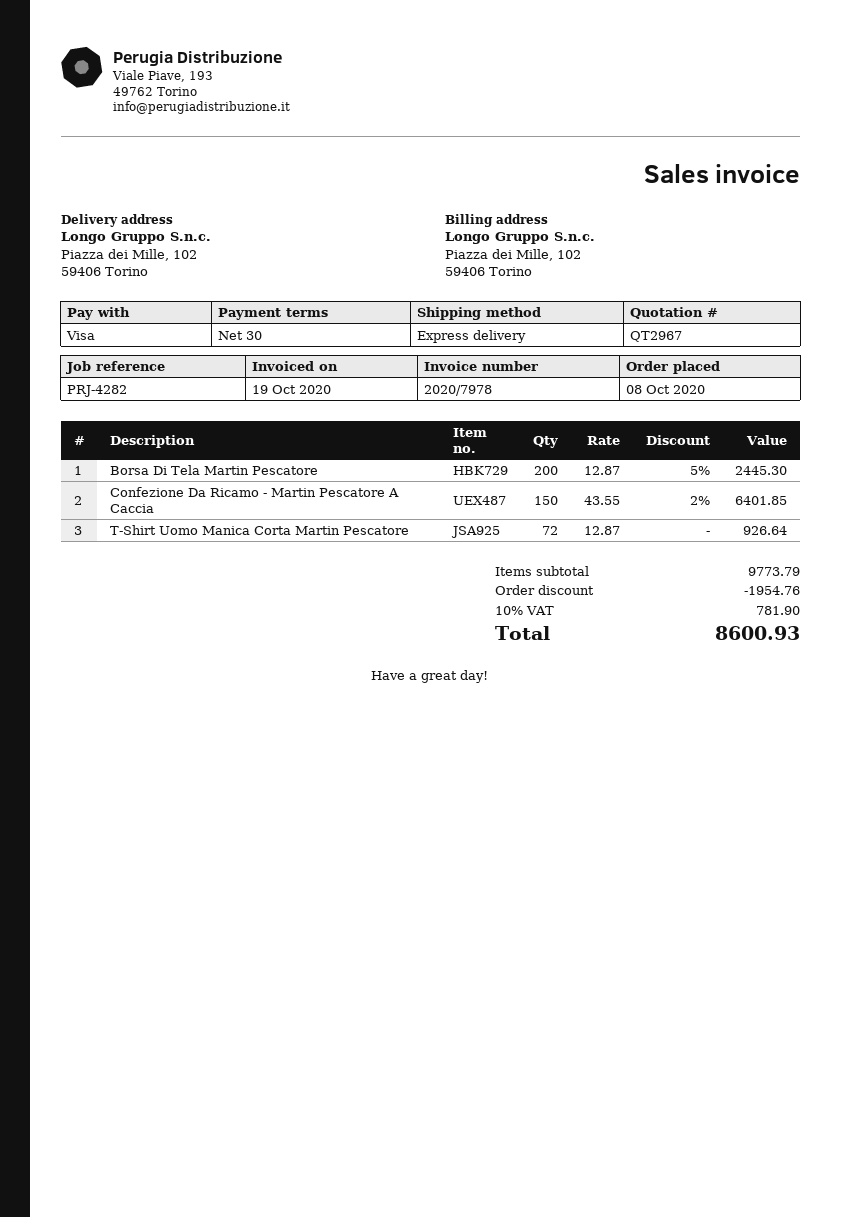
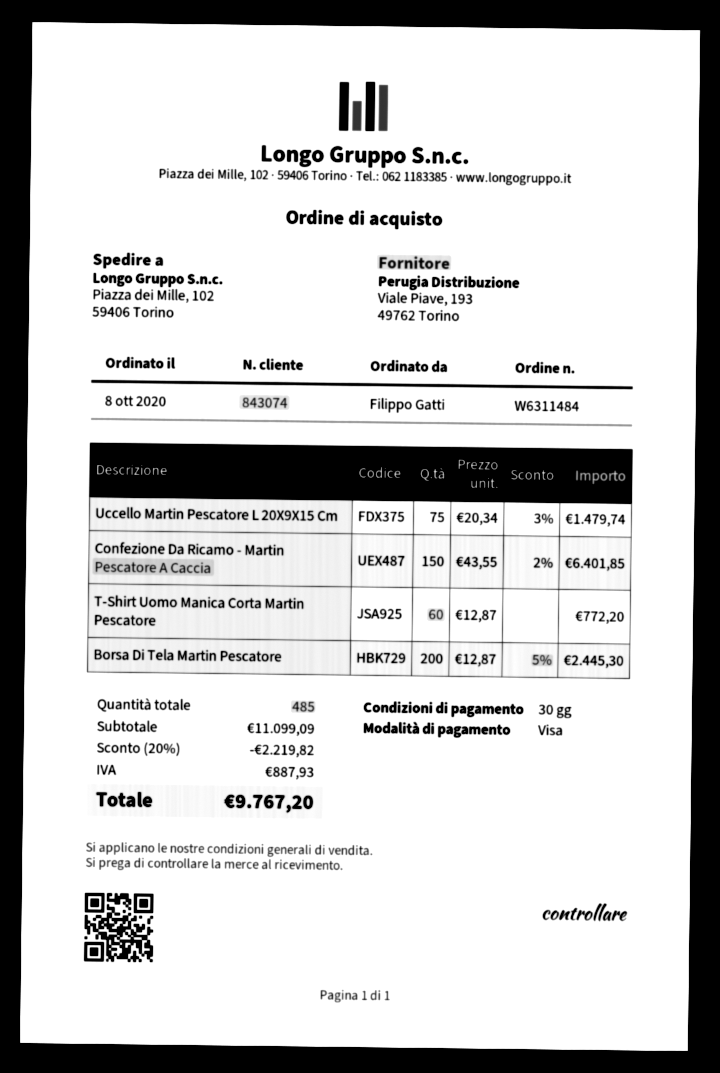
T-Shirt Uomo Manica Corta Martin Pescatore: 72 x 12.87 = 926.64 -> 60 x 12.87 = 772.20
Uccello Martin Pescatore L 20X9X15 Cm: none -> 75 x 20.34 - 3% = 1479.74
subtotal: 9773.79 -> 11099.09
discount: 1954.76 -> 2219.82
tax: 781.90 -> 887.93
total: 8600.93 -> 9767.20

